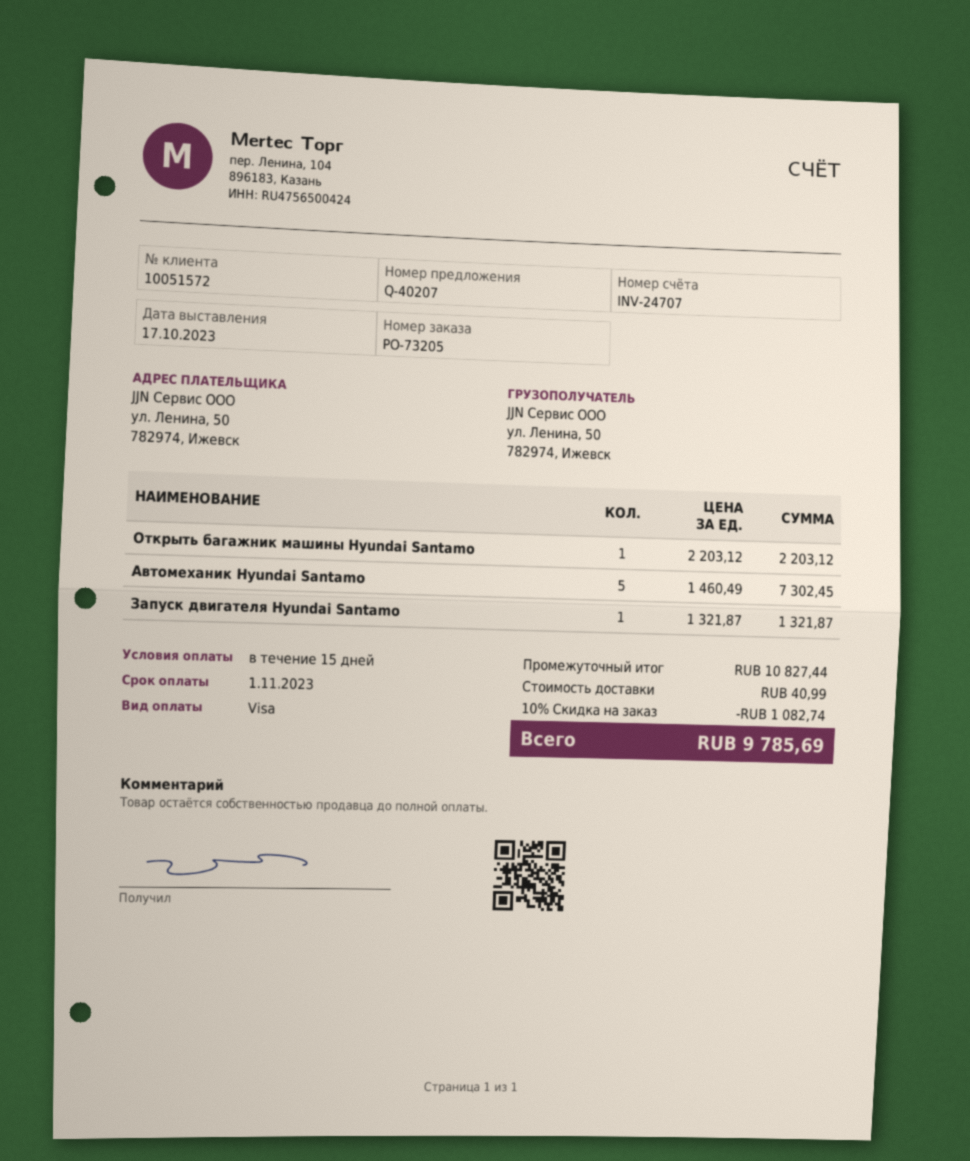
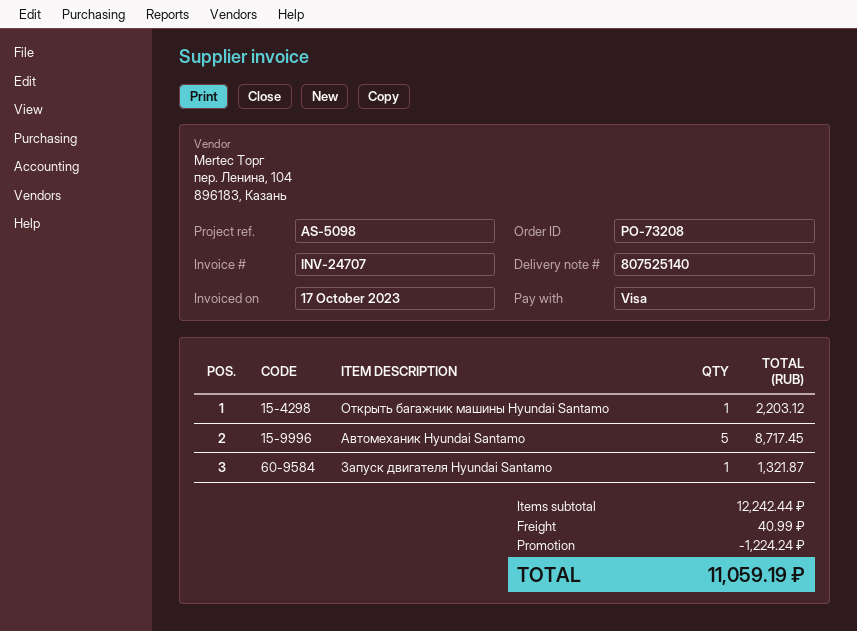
order number: PO-73205 -> PO-73208
Автомеханик Hyundai Santamo: 5 for 7302.45 -> 5 for 8717.45
subtotal: 10827.44 -> 12242.44
discount: 1082.74 -> 1224.24
total: 9785.69 -> 11059.19

